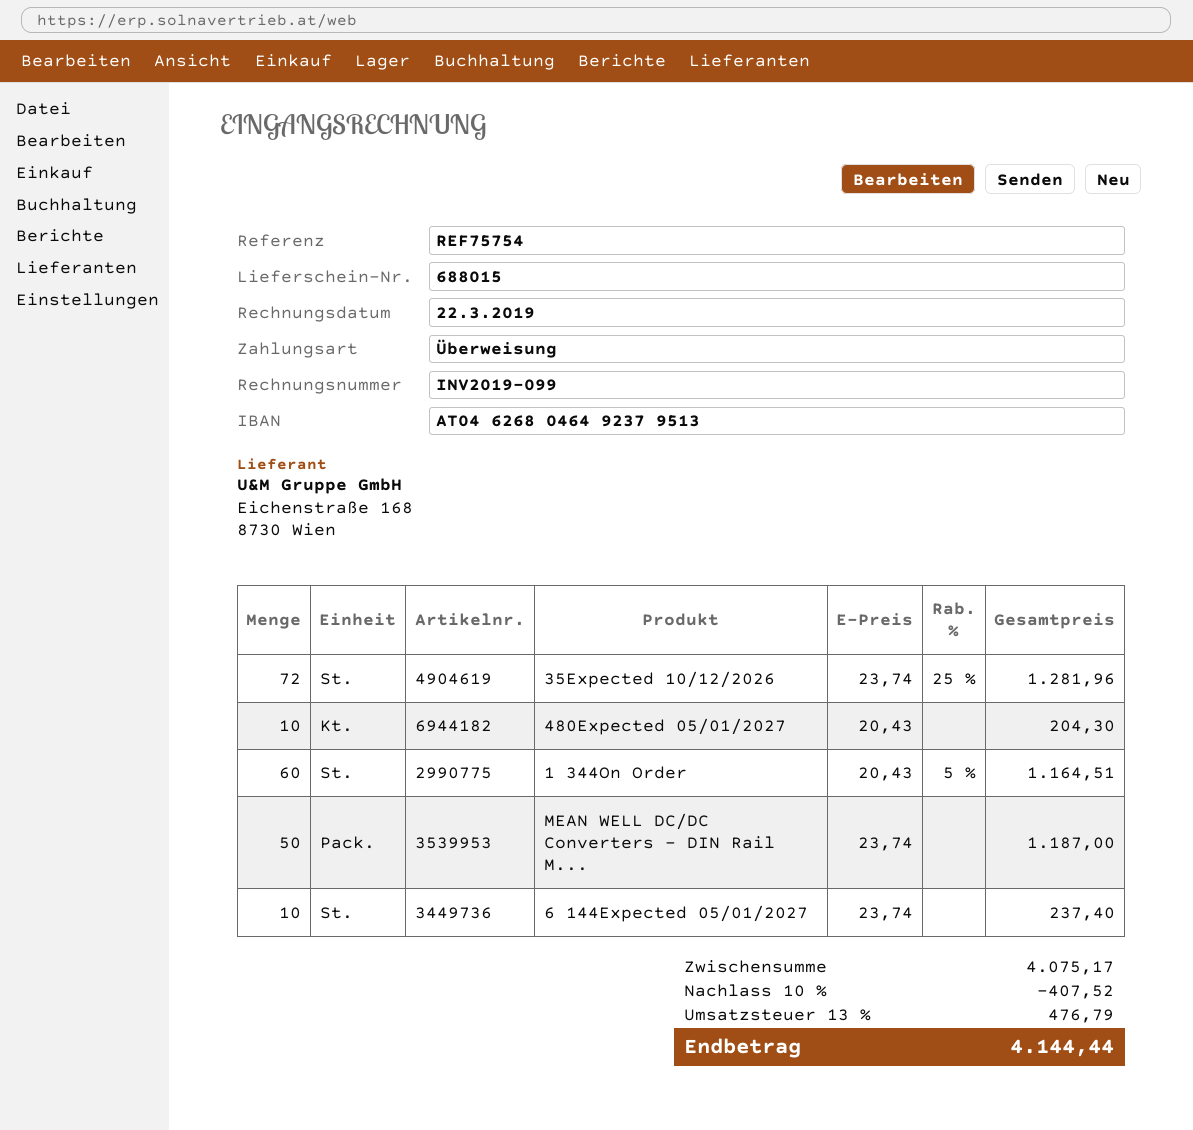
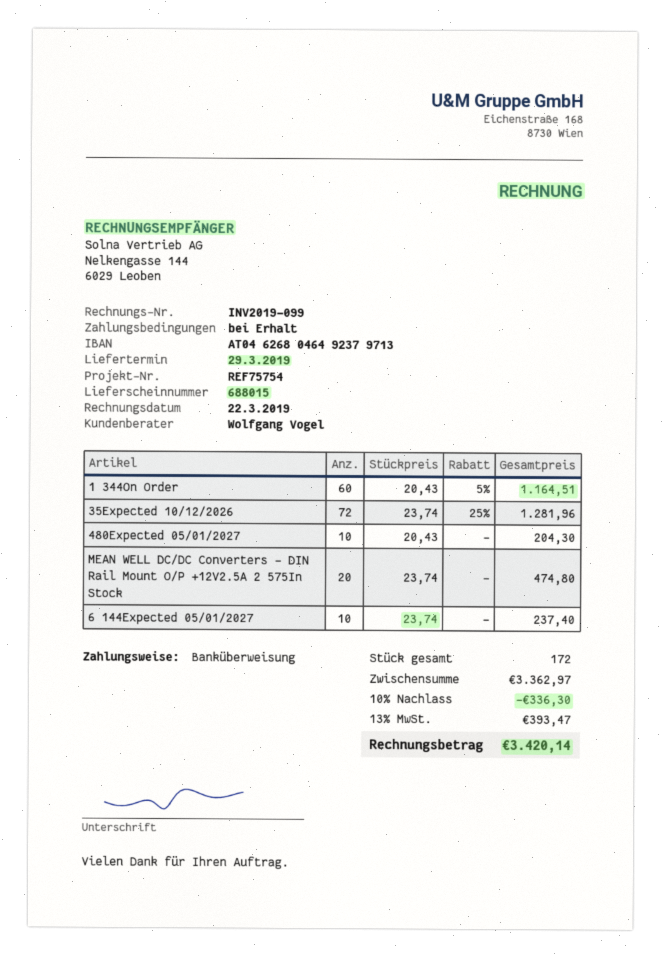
bank account: AT046268046492379513 -> AT046268046492379713
MEAN WELL DC/DC Converters - DIN Rail M...: 50 x 23.74 = 1187.00 -> 20 x 23.74 = 474.80
subtotal: 4075.17 -> 3362.97
discount: 10% = 407.52 -> 10% = 336.30
tax: 13% = 476.79 -> 13% = 393.47
total: 4144.44 -> 3420.14

